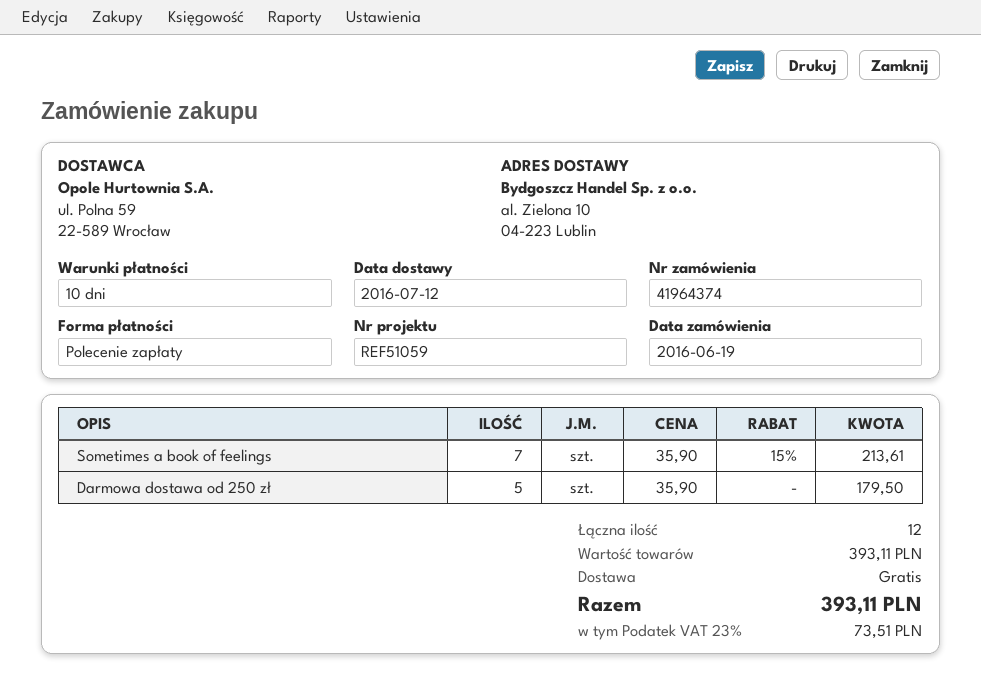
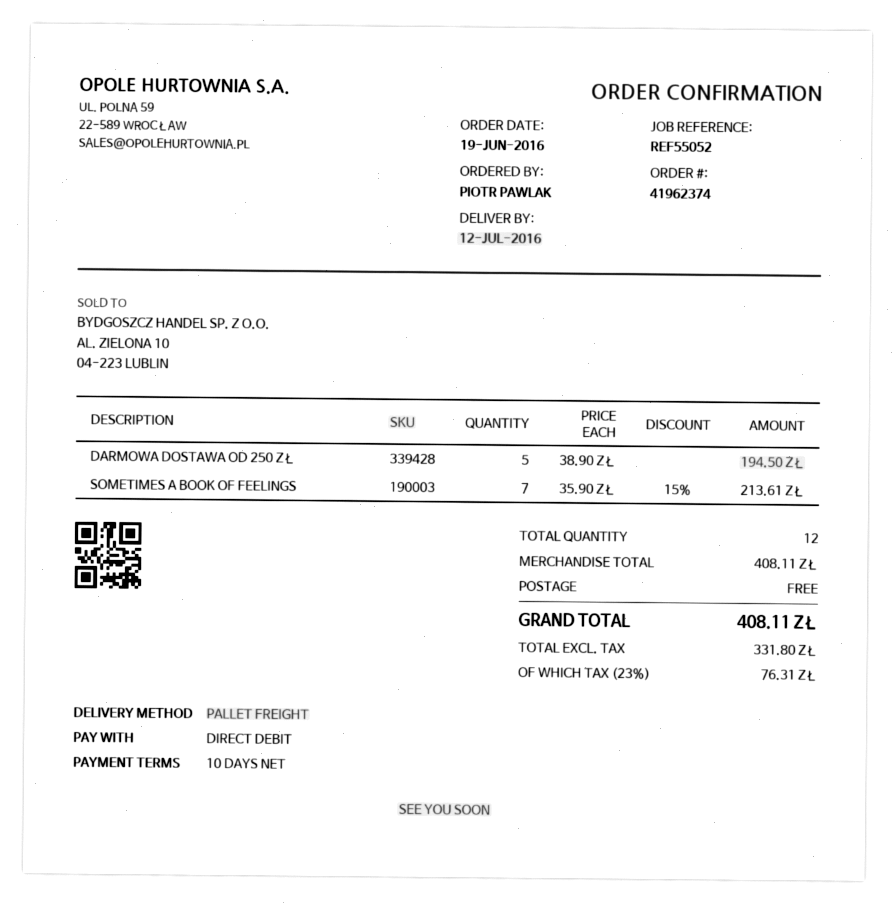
order number: 41964374 -> 41962374
reference: REF51059 -> REF55052
Darmowa dostawa od 250 zł: 5 x 35.90 = 179.50 -> 5 x 38.90 = 194.50
subtotal: 393.11 -> 408.11
tax: 23% = 73.51 -> 23% = 76.31
total: 393.11 -> 408.11

